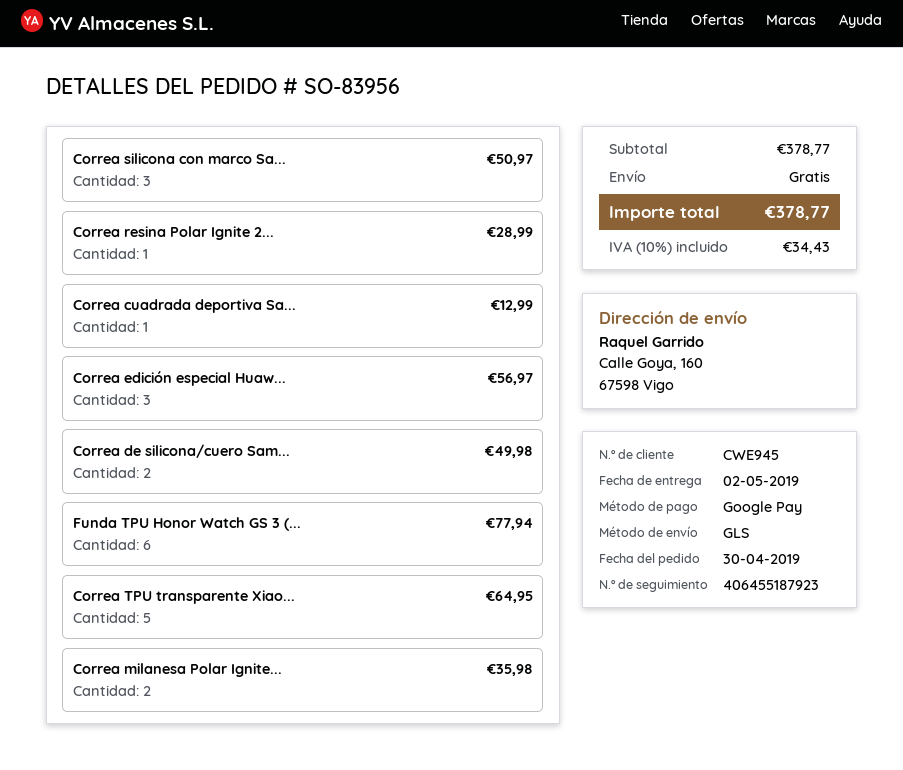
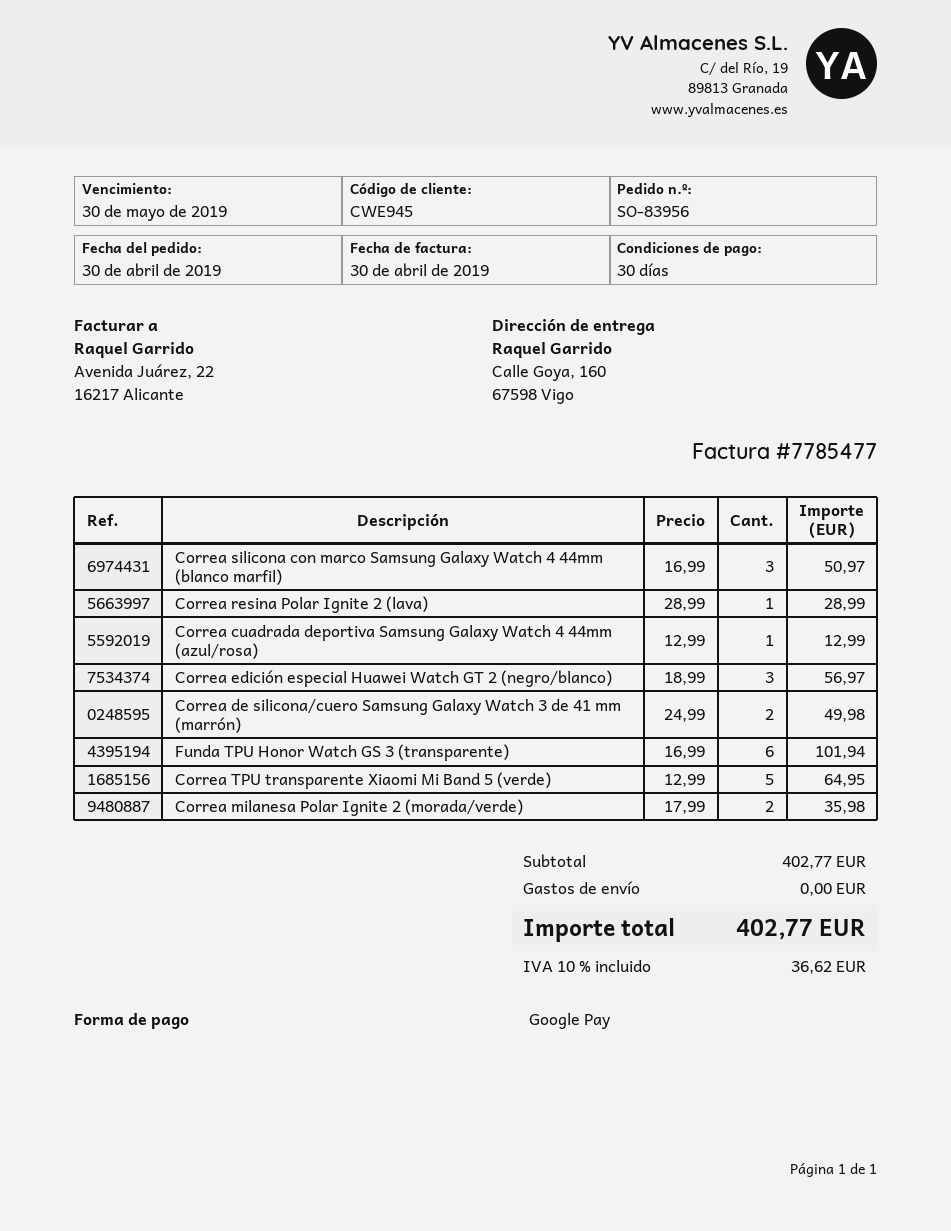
Funda TPU Honor Watch GS 3 (...: 6 for 77.94 -> 6 for 101.94
subtotal: 378.77 -> 402.77
tax: 10% = 34.43 -> 10% = 36.62
total: 378.77 -> 402.77

